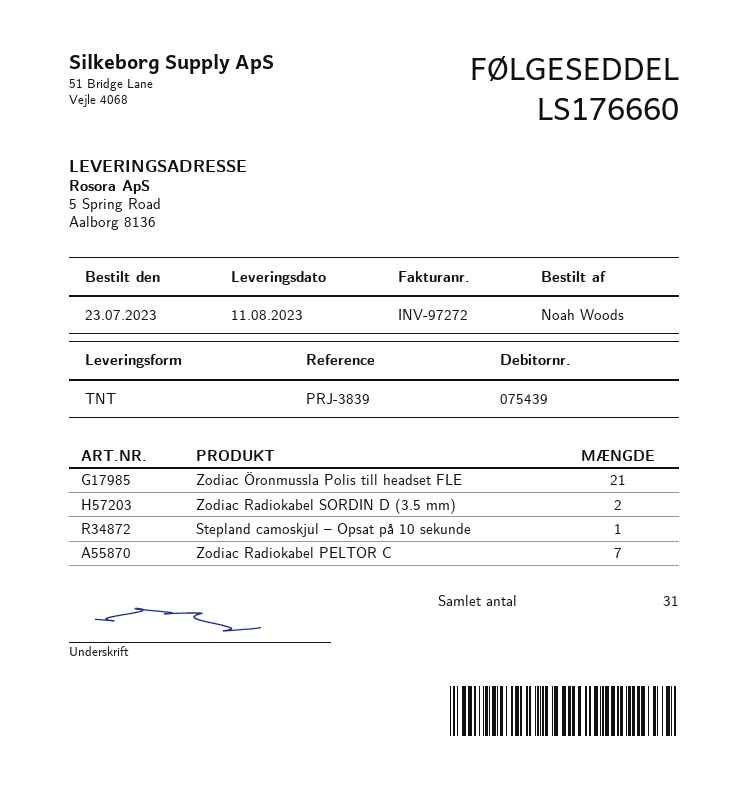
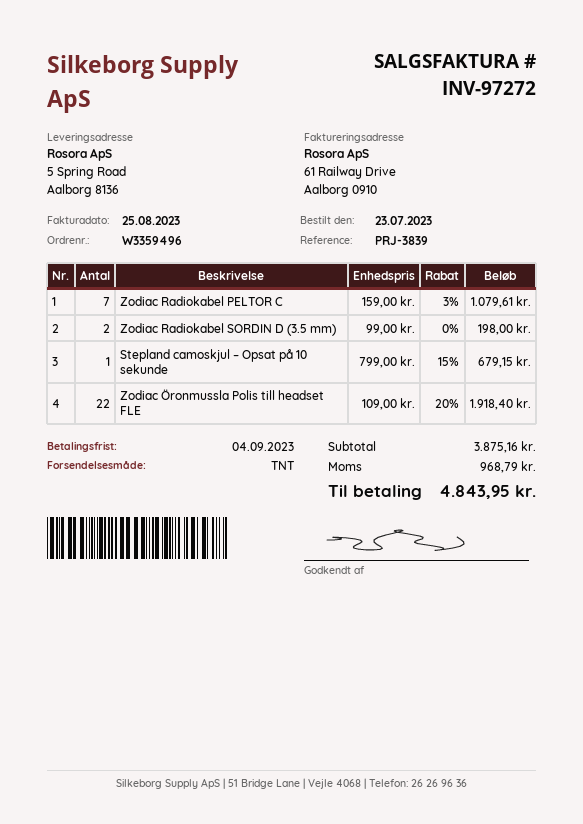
Zodiac Öronmussla Polis till headset FLE: 21 -> 22

